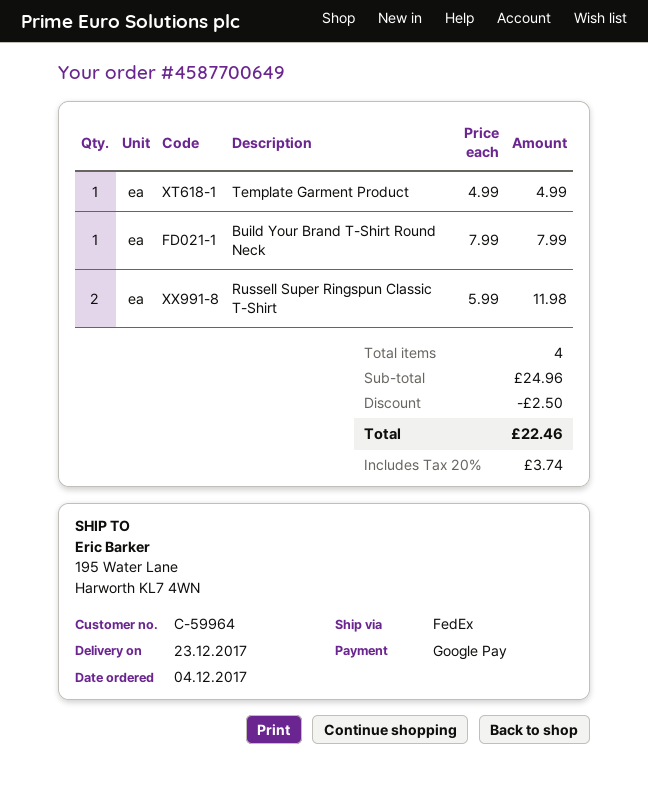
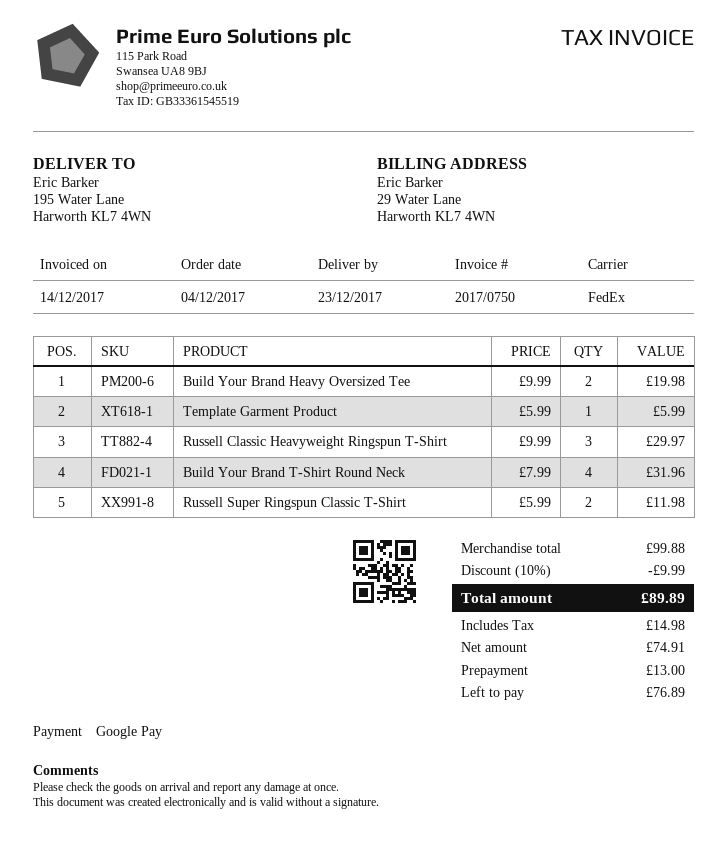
Template Garment Product: 1 x 4.99 = 4.99 -> 1 x 5.99 = 5.99
Build Your Brand T-Shirt Round Neck: 1 x 7.99 = 7.99 -> 4 x 7.99 = 31.96
Build Your Brand Heavy Oversized Tee: none -> 2 x 9.99 = 19.98
Russell Classic Heavyweight Ringspun T-Shirt: none -> 3 x 9.99 = 29.97
subtotal: 24.96 -> 99.88
discount: 2.50 -> 9.99
tax: 3.74 -> 14.98
total: 22.46 -> 89.89

